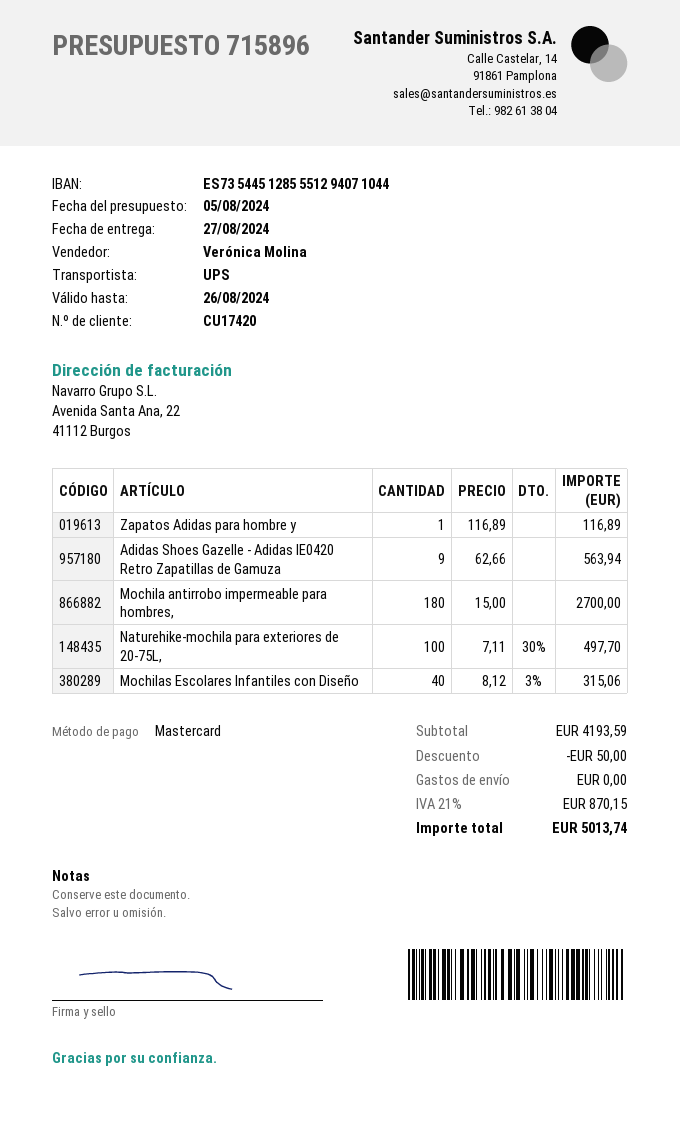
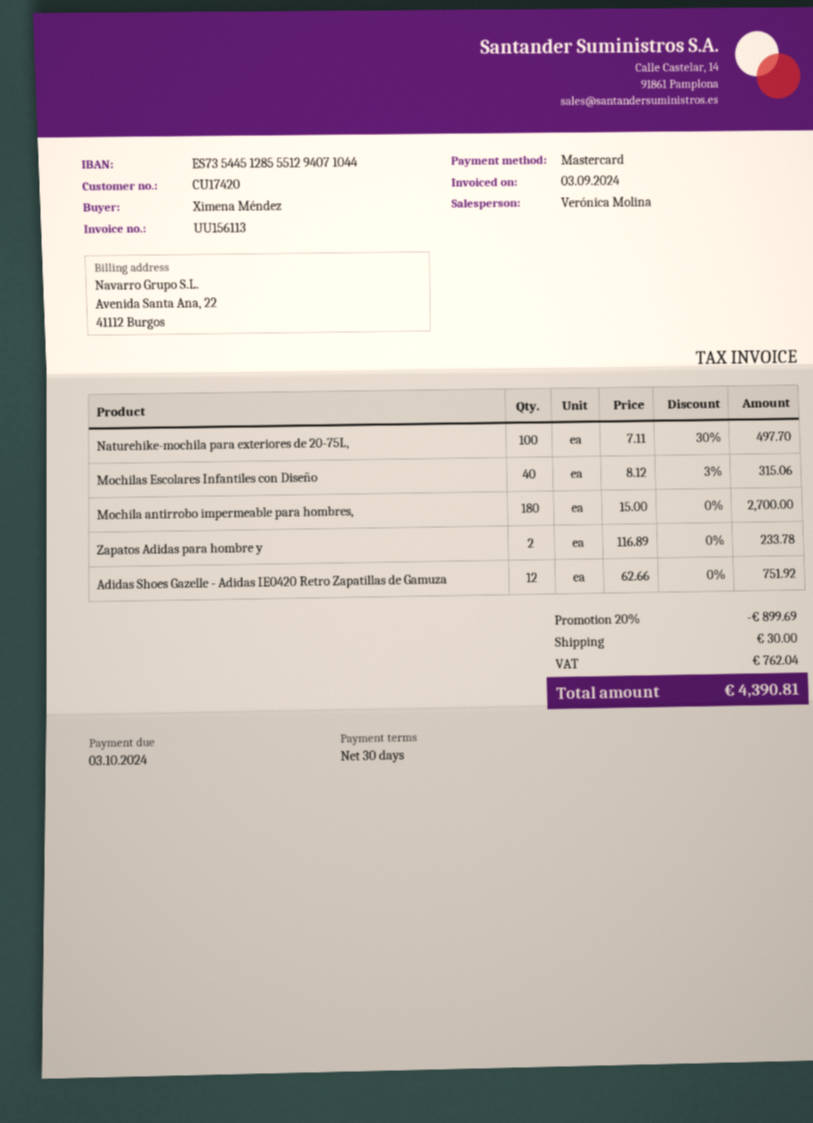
Zapatos Adidas para hombre y: 1 x 116.89 = 116.89 -> 2 x 116.89 = 233.78
Adidas Shoes Gazelle - Adidas IE0420 Retro Zapatillas de Gamuza: 9 x 62.66 = 563.94 -> 12 x 62.66 = 751.92
discount: 50.00 -> 899.69
shipping: 0.00 -> 30.00
tax: 870.15 -> 762.04
total: 5013.74 -> 4390.81

